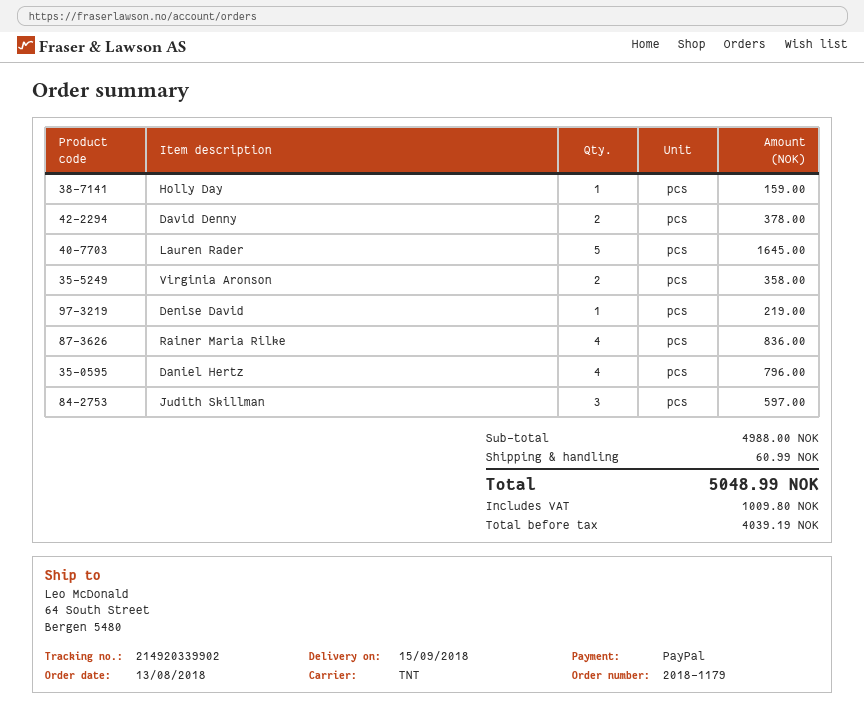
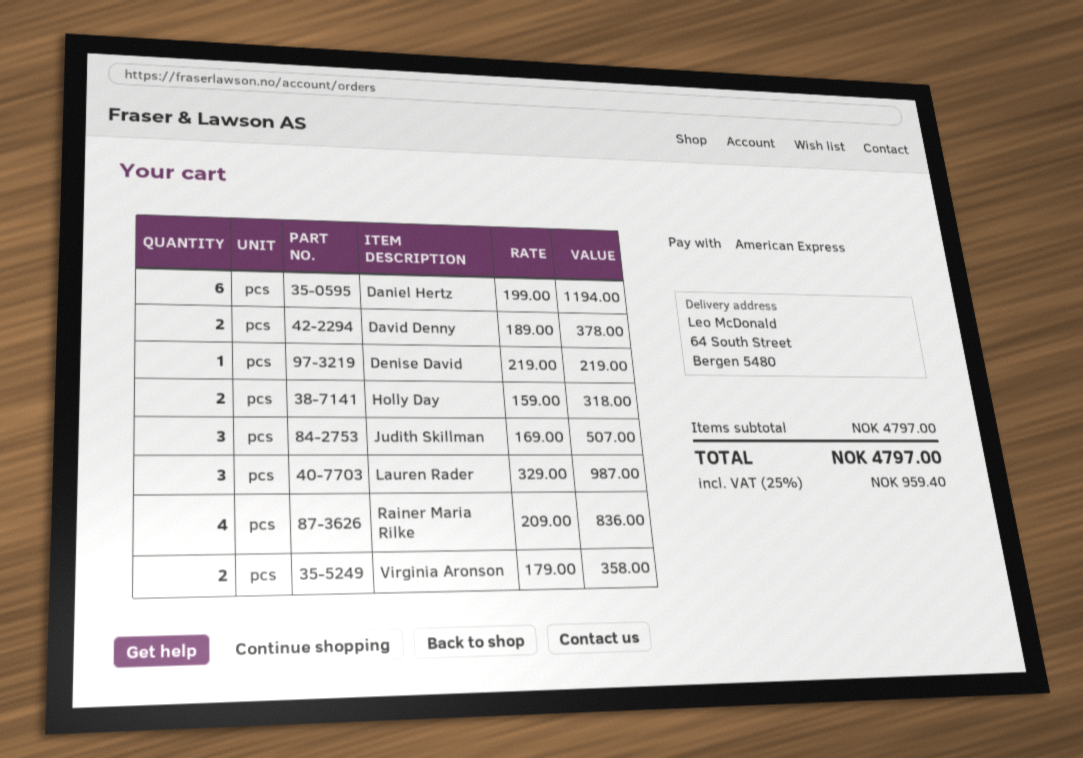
payment method: PayPal -> American Express
Holly Day: 1 for 159.00 -> 2 for 318.00
Lauren Rader: 5 for 1645.00 -> 3 for 987.00
Daniel Hertz: 4 for 796.00 -> 6 for 1194.00
Judith Skillman: 3 for 597.00 -> 3 for 507.00
subtotal: 4988.00 -> 4797.00
shipping: 60.99 -> none
tax: 1009.80 -> 959.40
total: 5048.99 -> 4797.00

